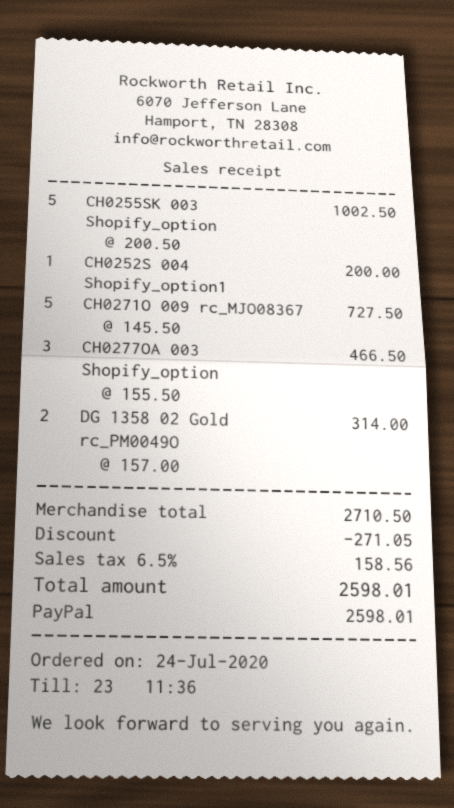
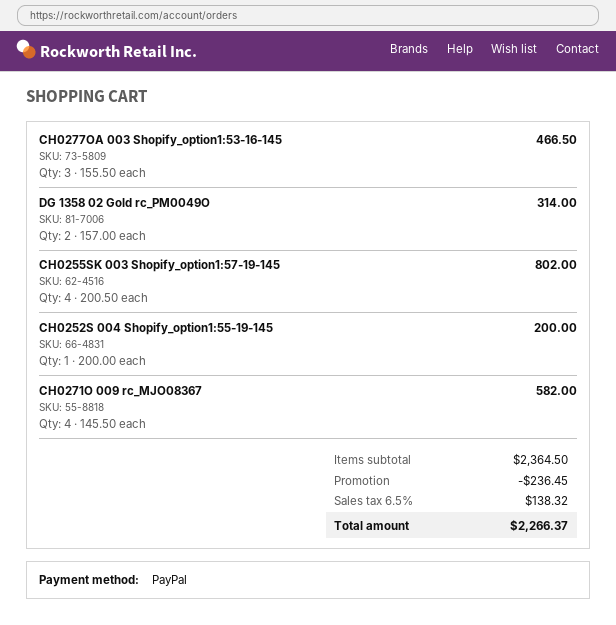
CH0255SK 003 Shopify_option: 5 x 200.50 = 1002.50 -> 4 x 200.50 = 802.00
CH0271O 009 rc_MJO08367: 5 x 145.50 = 727.50 -> 4 x 145.50 = 582.00
subtotal: 2710.50 -> 2364.50
discount: 271.05 -> 236.45
tax: 6.5% = 158.56 -> 6.5% = 138.32
total: 2598.01 -> 2266.37

